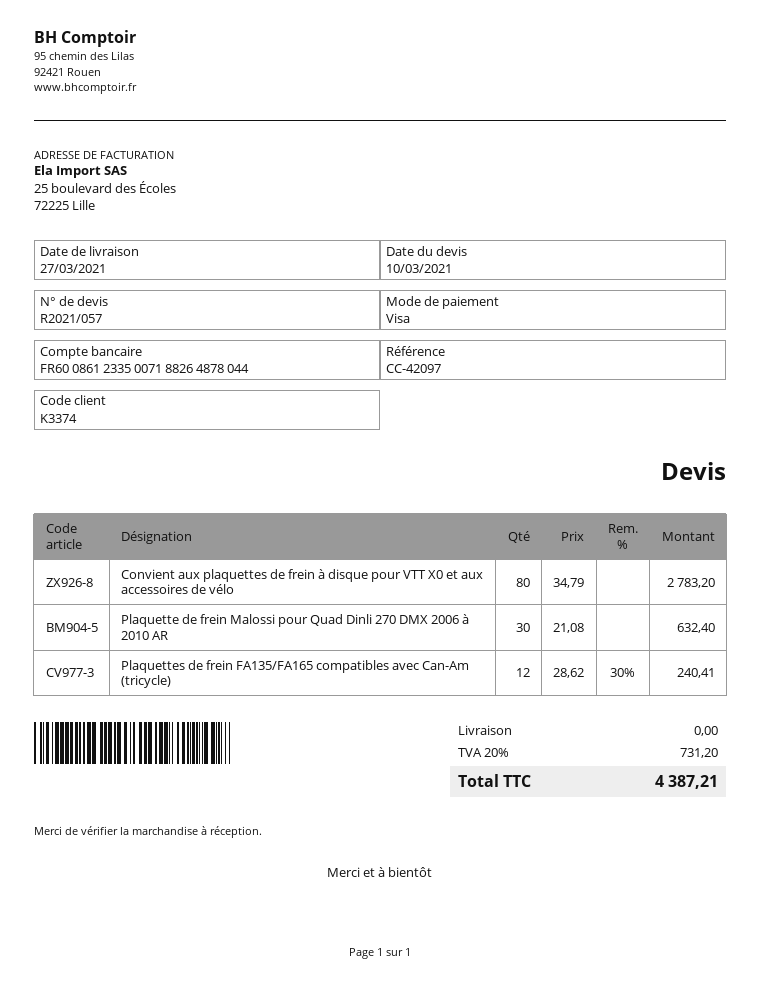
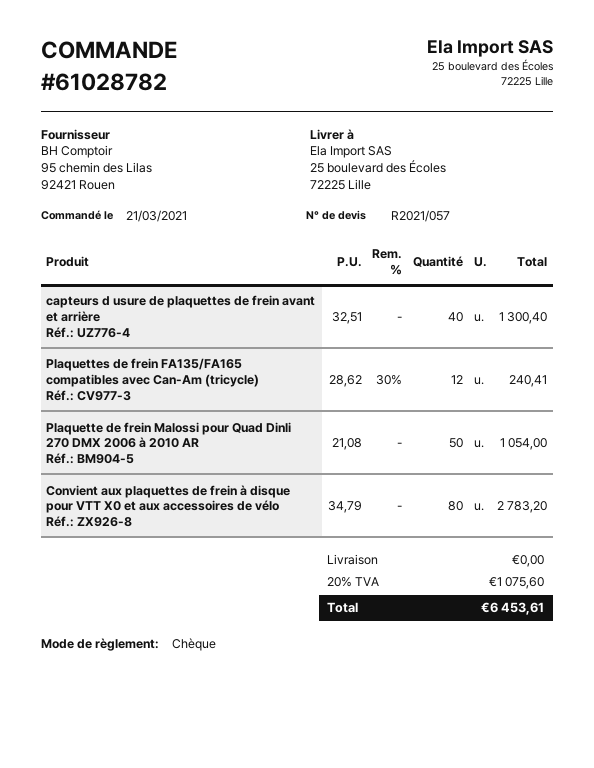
payment method: Visa -> cheque
Plaquette de frein Malossi pour Quad Dinli 270 DMX 2006 à 2010 AR: 30 x 21.08 = 632.40 -> 50 x 21.08 = 1054.00
capteurs d usure de plaquettes de frein avant et arrière: none -> 40 x 32.51 = 1300.40
tax: 20% = 731.20 -> 20% = 1075.60
total: 4387.21 -> 6453.61

